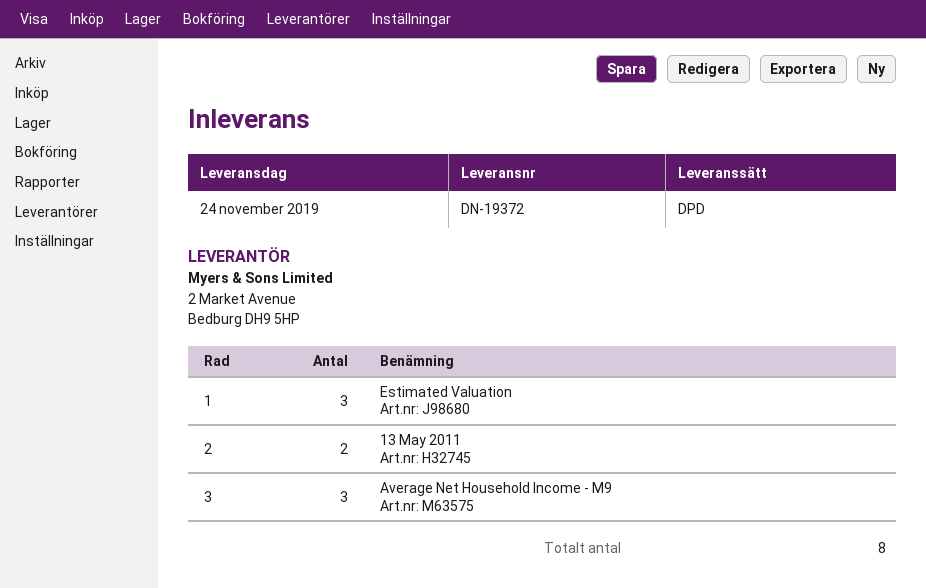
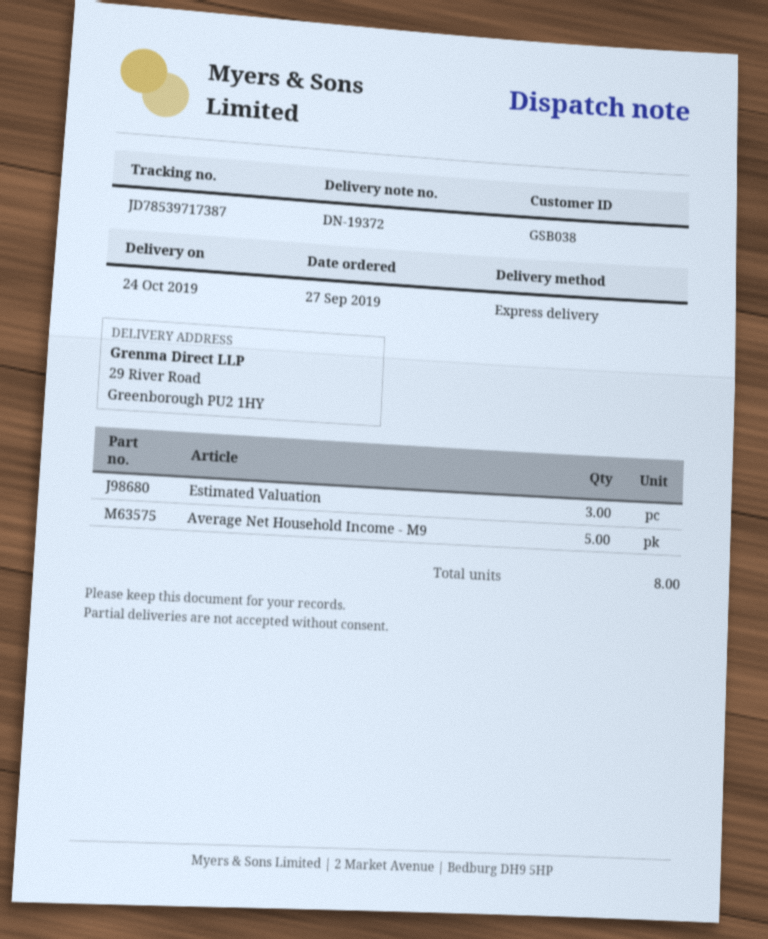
delivery date: 2019-11-24 -> 2019-10-24
shipping method: DPD -> express
13 May 2011: 2 -> none
Average Net Household Income - M9: 3 -> 5

